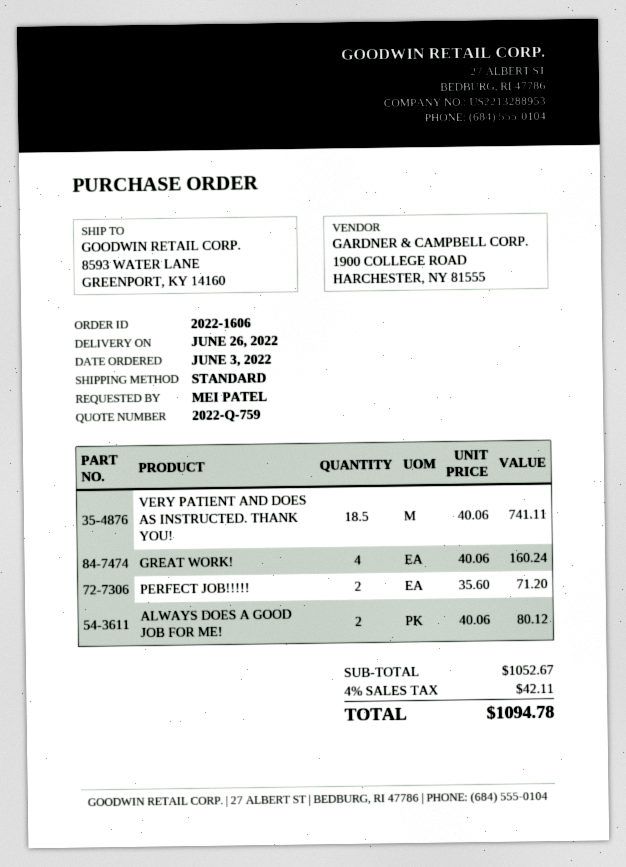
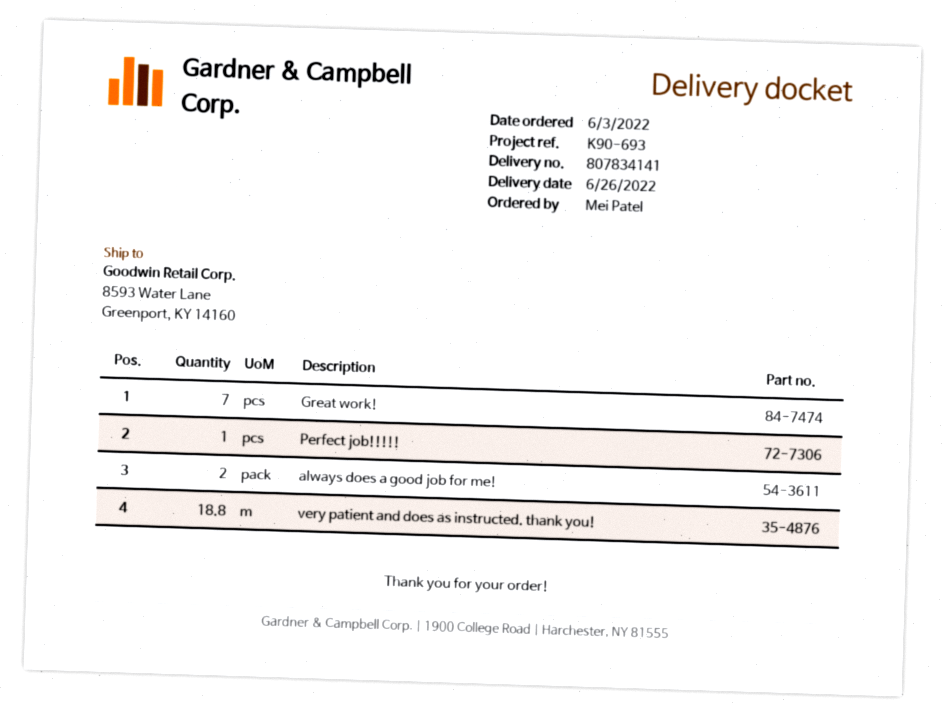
VERY PATIENT AND DOES AS INSTRUCTED. THANK YOU!: 18.5 -> 18.8
GREAT WORK!: 4 -> 7
PERFECT JOB!!!!!: 2 -> 1

